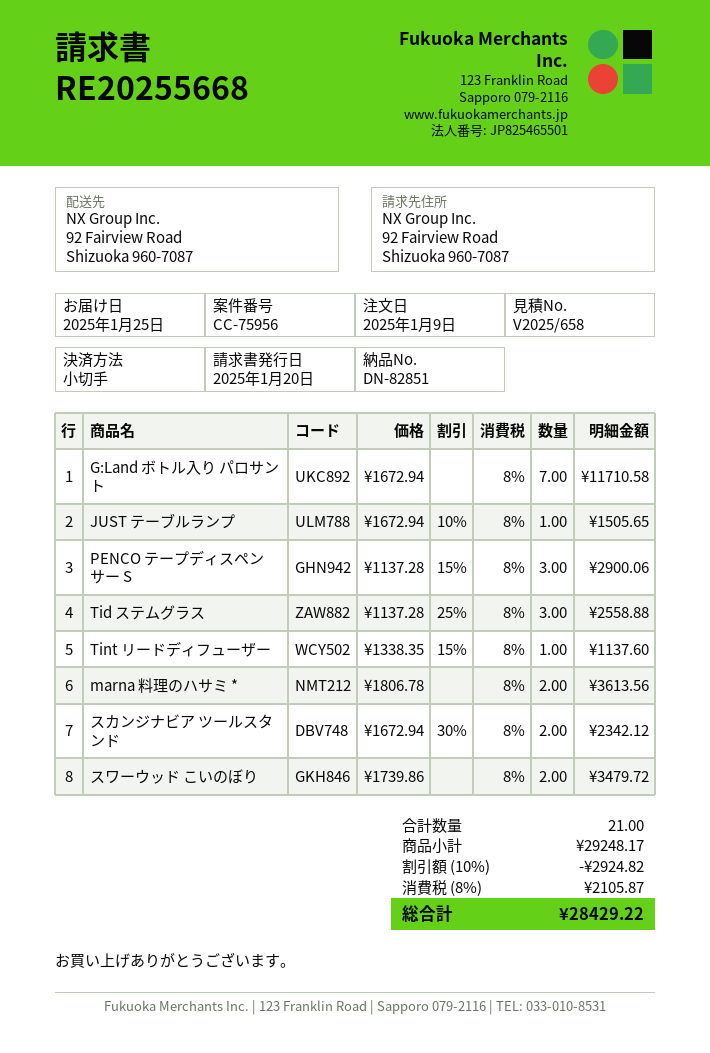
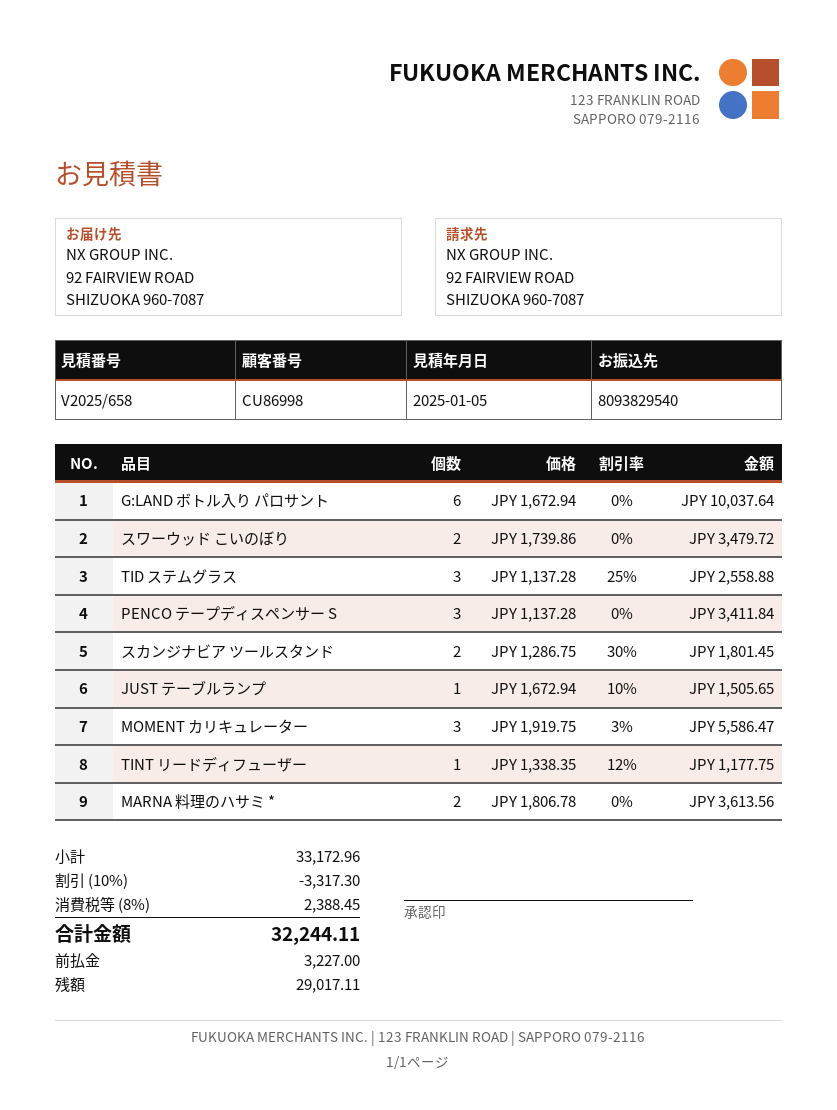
G:Land ボトル入り パロサント: 7 x 1672.94 = 11710.58 -> 6 x 1672.94 = 10037.64
PENCO テープディスペンサー S: 3 x 1137.28 - 15% = 2900.06 -> 3 x 1137.28 = 3411.84
Tint リードディフューザー: 1 x 1338.35 - 15% = 1137.60 -> 1 x 1338.35 - 12% = 1177.75
スカンジナビア ツールスタンド: 2 x 1672.94 - 30% = 2342.12 -> 2 x 1286.75 - 30% = 1801.45
MOMENT カリキュレーター: none -> 3 x 1919.75 - 3% = 5586.47
subtotal: 29248.17 -> 33172.96
discount: 10% = 2924.82 -> 10% = 3317.30
tax: 8% = 2105.87 -> 8% = 2388.45
total: 28429.22 -> 32244.11

